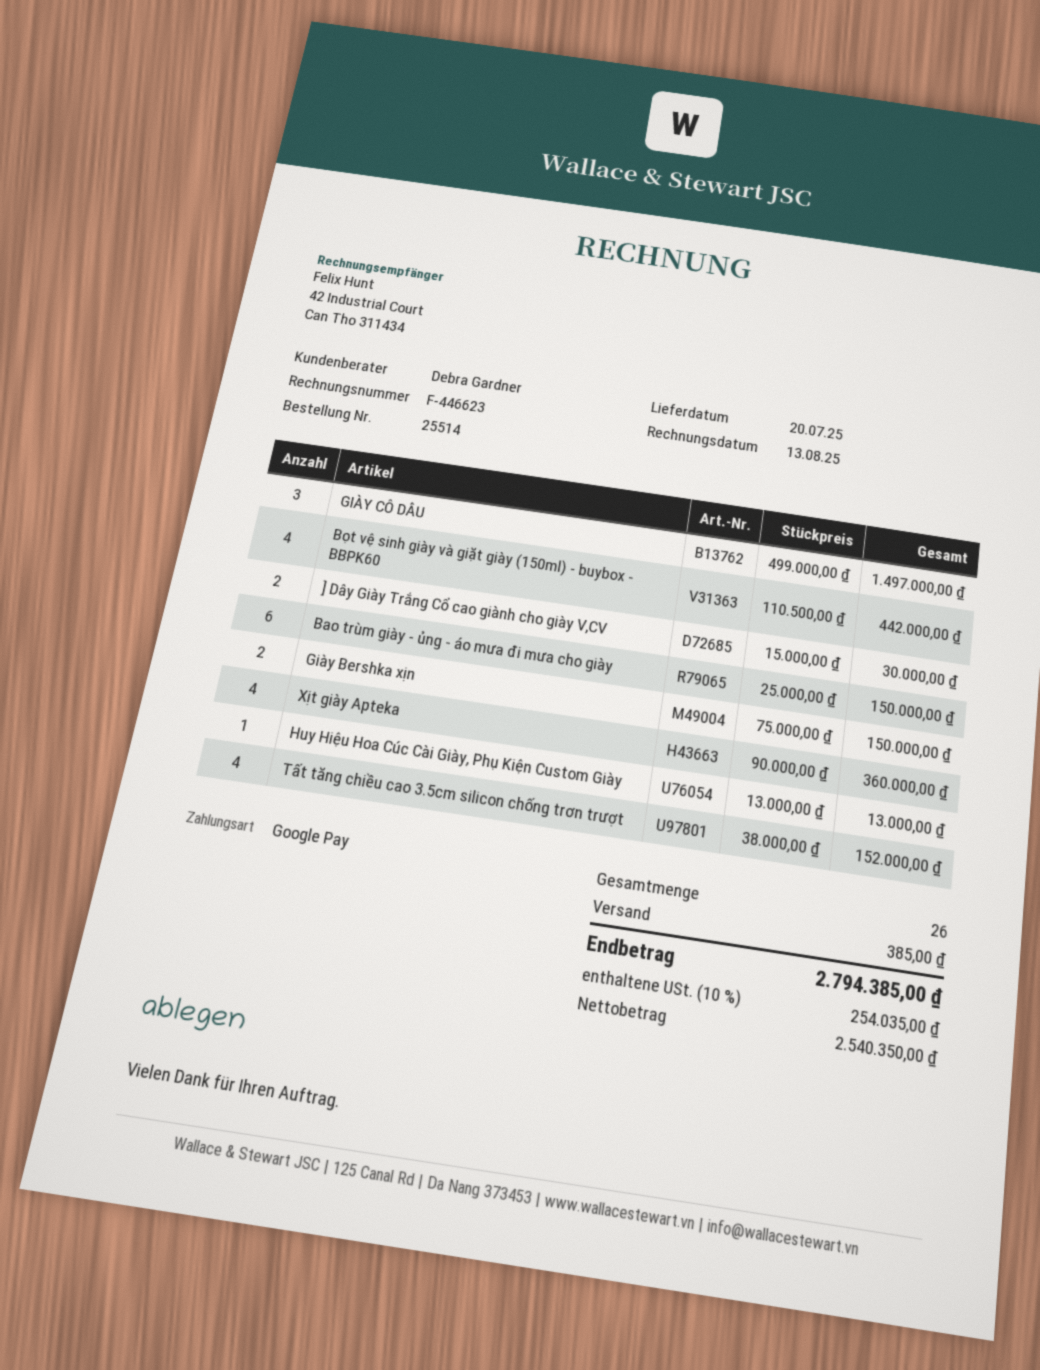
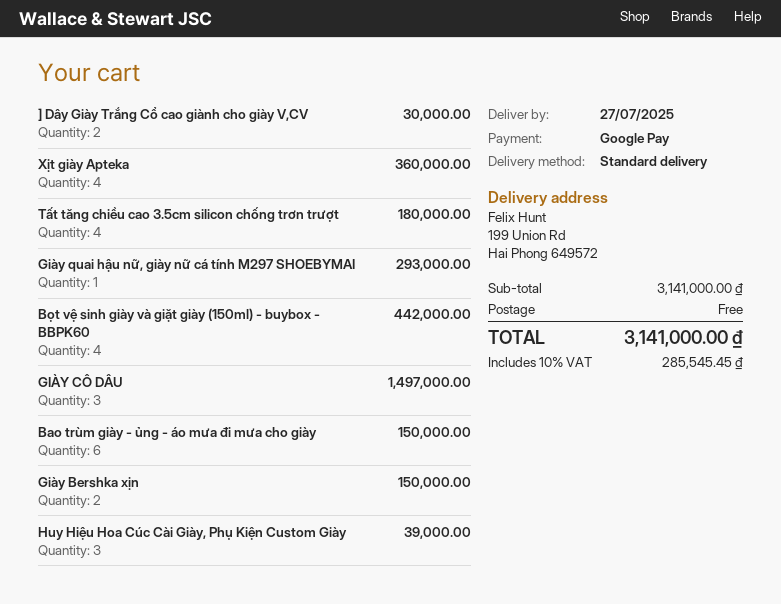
delivery date: 2025-07-20 -> 2025-07-27
Huy Hiệu Hoa Cúc Cài Giày, Phụ Kiện Custom Giày: 1 for 13000.00 -> 3 for 39000.00
Tất tăng chiều cao 3.5cm silicon chống trơn trượt: 4 for 152000.00 -> 4 for 180000.00
Giày quai hậu nữ, giày nữ cá tính M297 SHOEBYMAI: none -> 1 for 293000.00
shipping: 385.00 -> 0.00
tax: 10% = 254035.00 -> 10% = 285545.45
total: 2794385.00 -> 3141000.00

